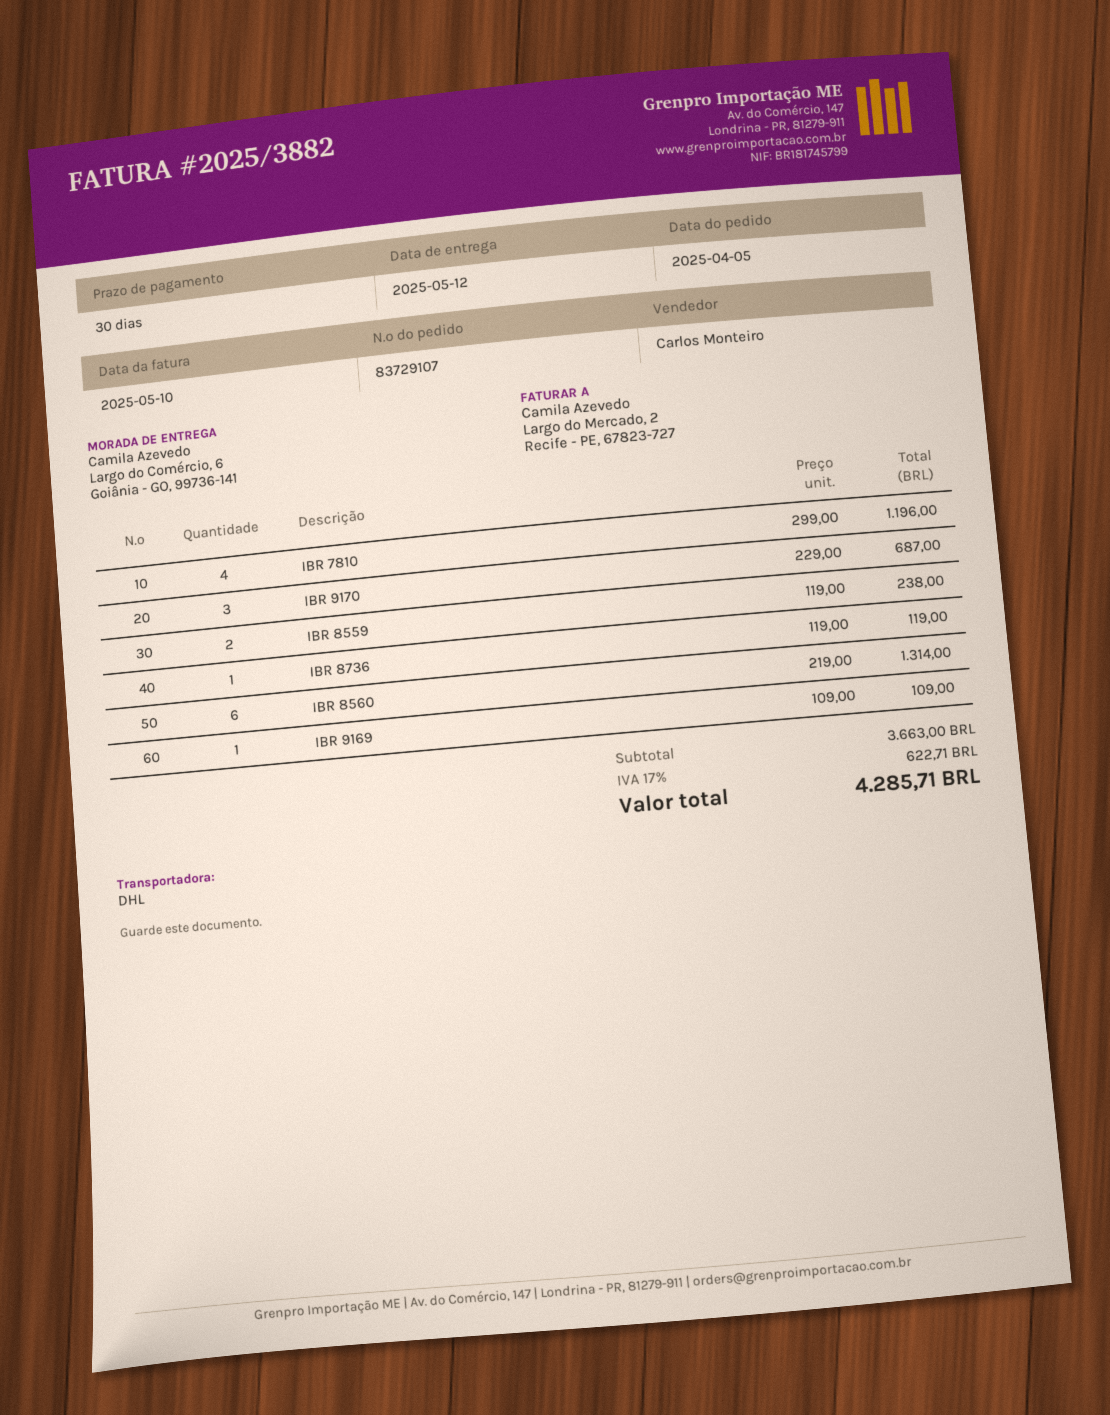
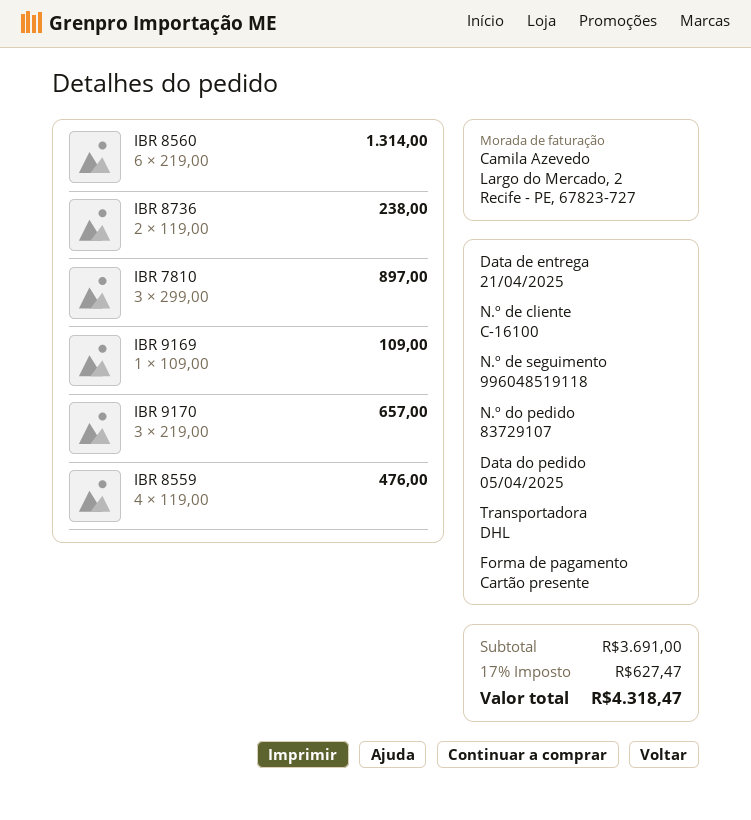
delivery date: 2025-05-12 -> 2025-04-21
IBR 7810: 4 x 299.00 = 1196.00 -> 3 x 299.00 = 897.00
IBR 9170: 3 x 229.00 = 687.00 -> 3 x 219.00 = 657.00
IBR 8559: 2 x 119.00 = 238.00 -> 4 x 119.00 = 476.00
IBR 8736: 1 x 119.00 = 119.00 -> 2 x 119.00 = 238.00
subtotal: 3663.00 -> 3691.00
tax: 17% = 622.71 -> 17% = 627.47
total: 4285.71 -> 4318.47

